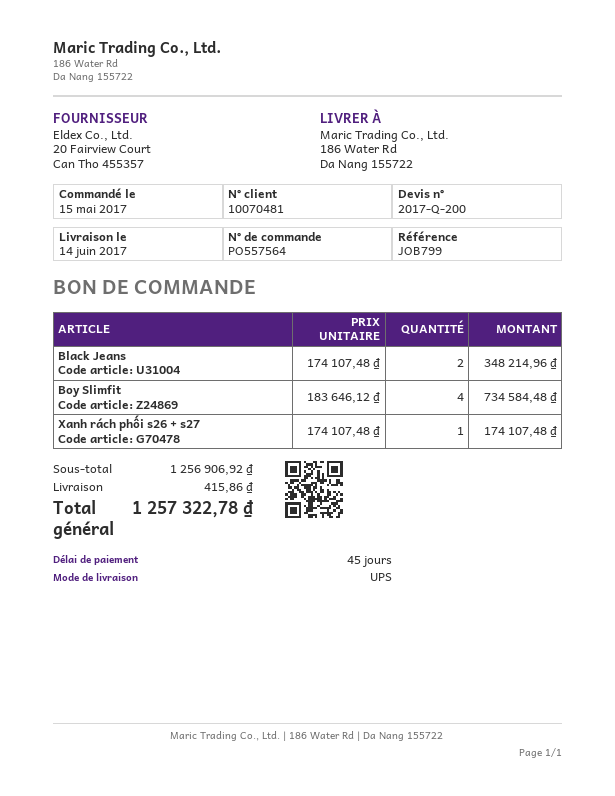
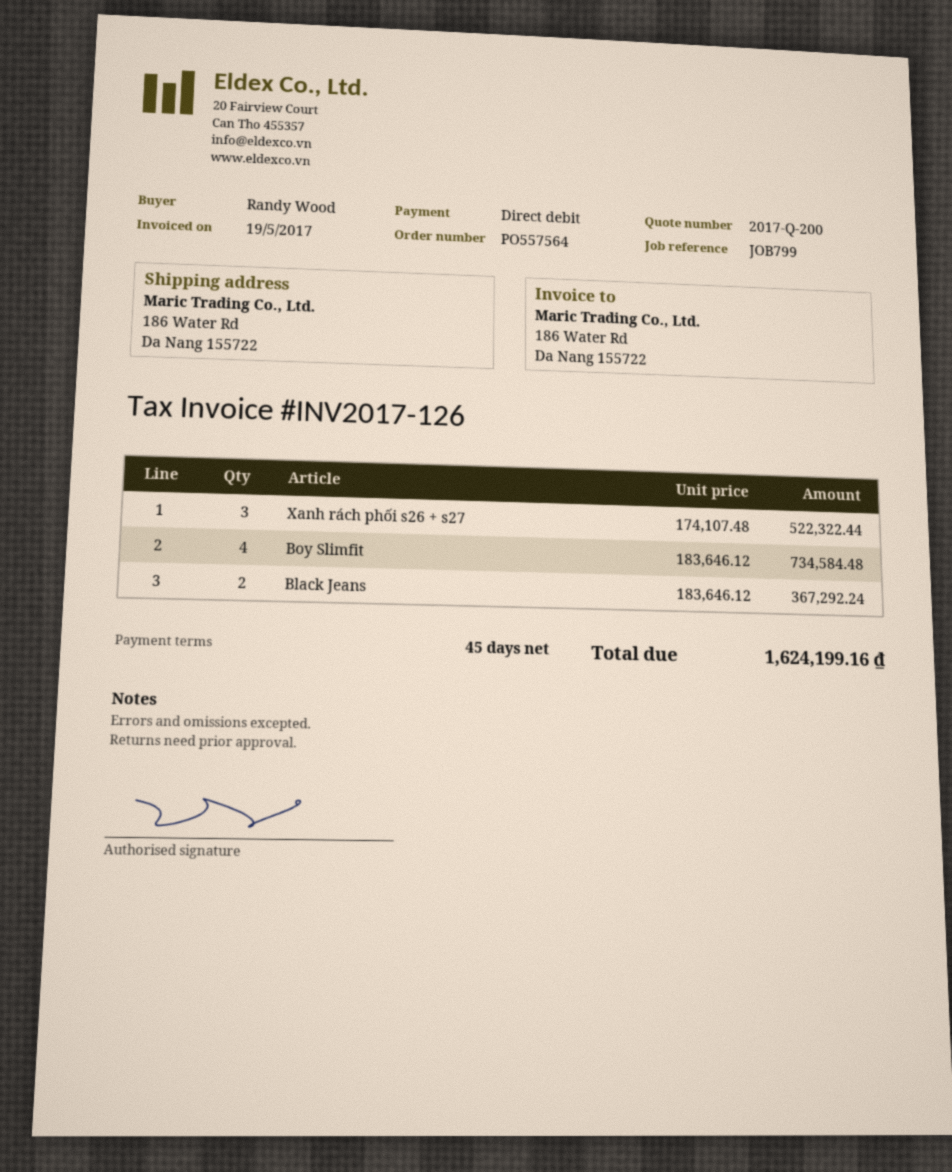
Black Jeans: 2 x 174107.48 = 348214.96 -> 2 x 183646.12 = 367292.24
Xanh rách phối s26 + s27: 1 x 174107.48 = 174107.48 -> 3 x 174107.48 = 522322.44
shipping: 415.86 -> none
total: 1257322.78 -> 1624199.16

